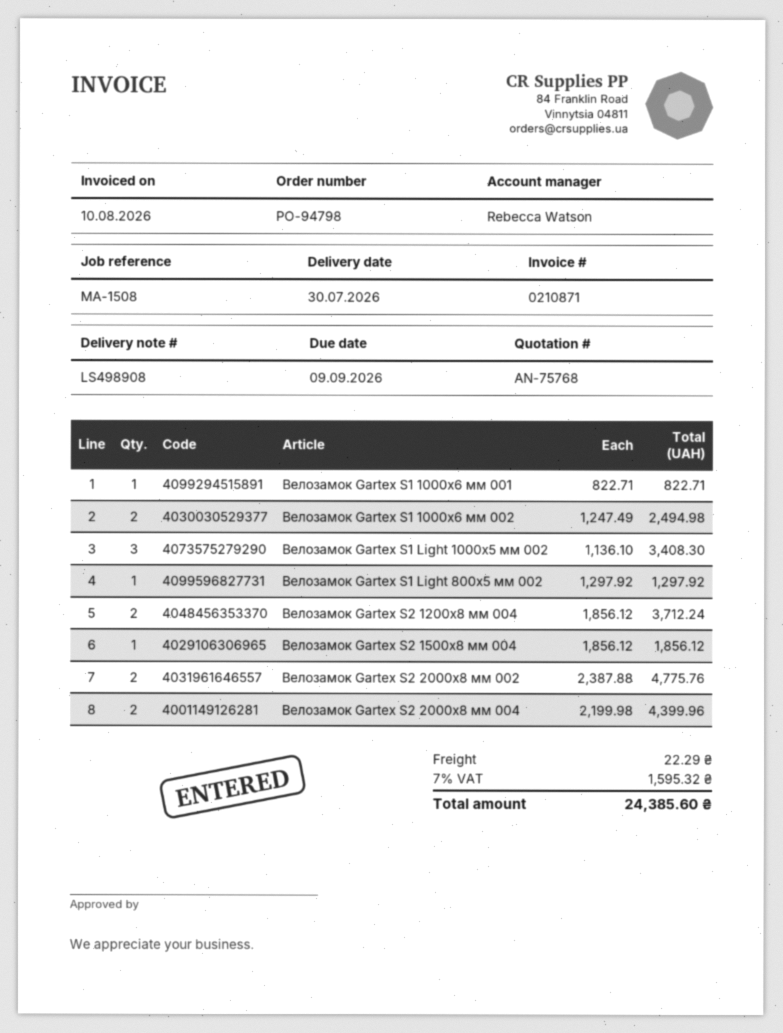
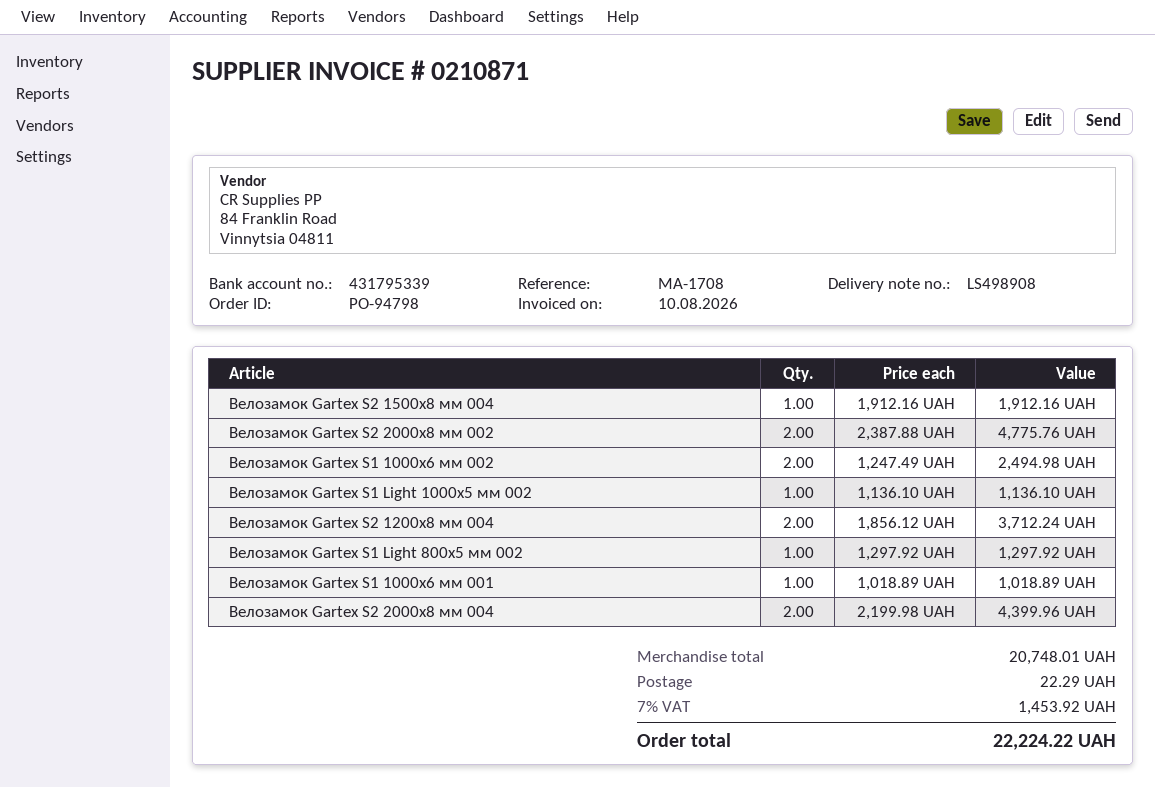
reference: MA-1508 -> MA-1708
Велозамок Gartex S1 1000x6 мм 001: 1 x 822.71 = 822.71 -> 1 x 1018.89 = 1018.89
Велозамок Gartex S1 Light 1000x5 мм 002: 3 x 1136.10 = 3408.30 -> 1 x 1136.10 = 1136.10
Велозамок Gartex S2 1500x8 мм 004: 1 x 1856.12 = 1856.12 -> 1 x 1912.16 = 1912.16
tax: 7% = 1595.32 -> 7% = 1453.92
total: 24385.60 -> 22224.22

